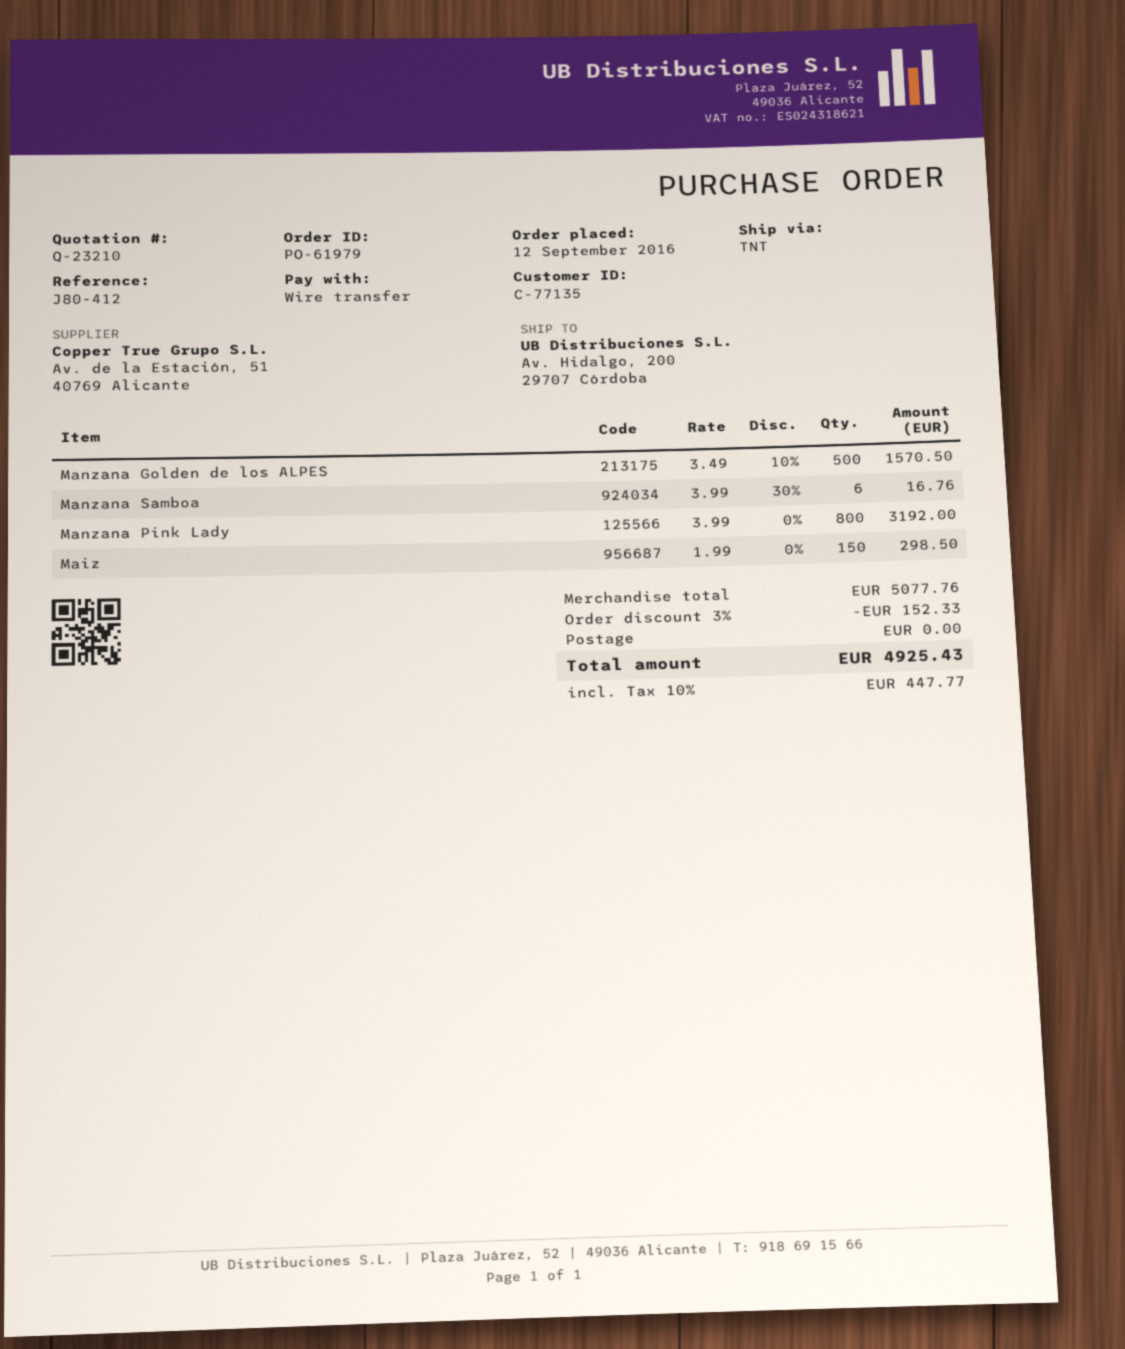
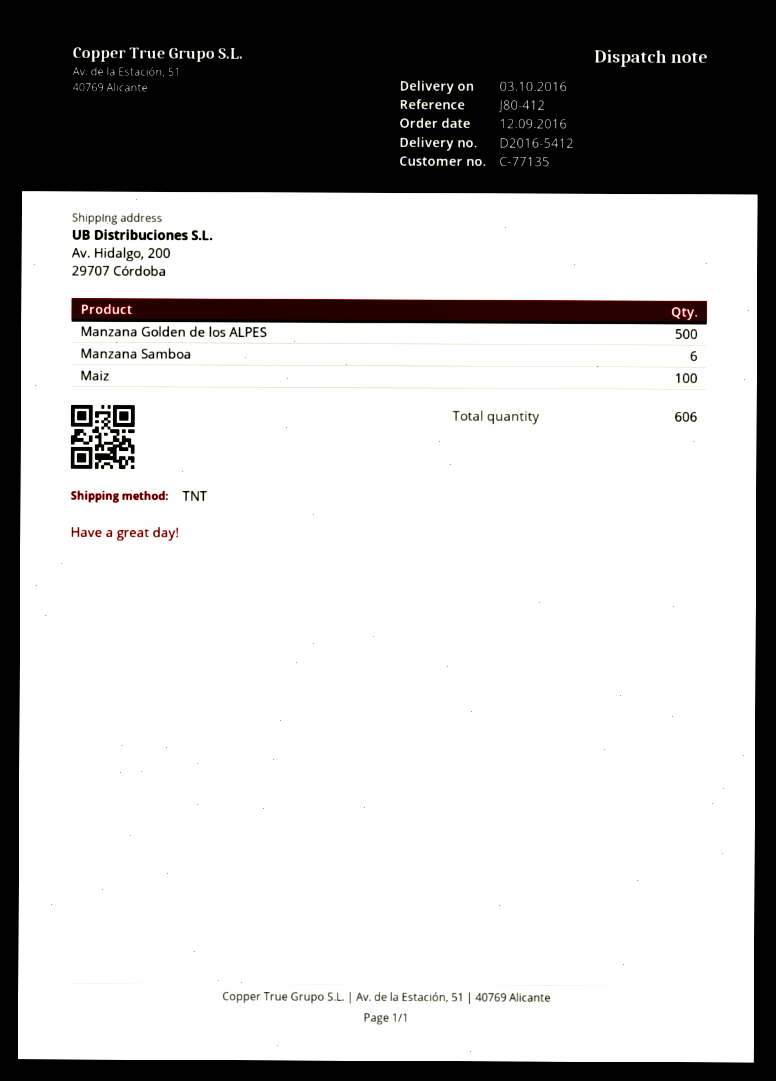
Manzana Pink Lady: 800 -> none
Maiz: 150 -> 100

